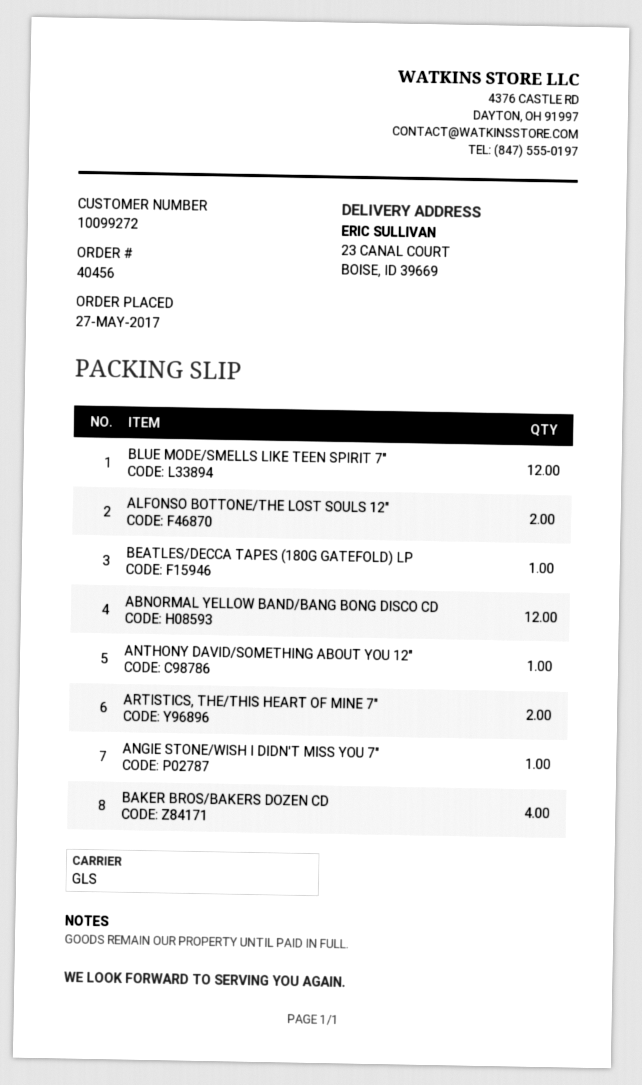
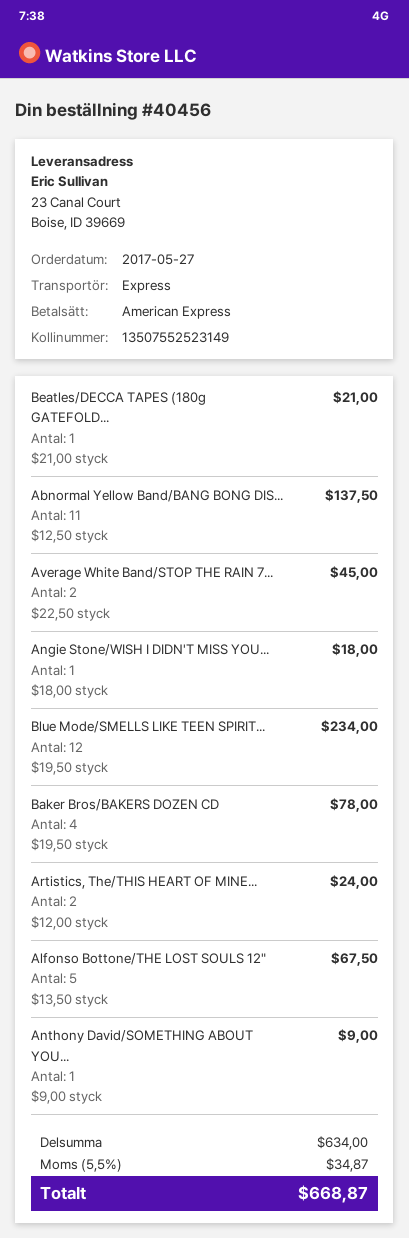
shipping method: GLS -> express
ALFONSO BOTTONE/THE LOST SOULS 12": 2 -> 5
ABNORMAL YELLOW BAND/BANG BONG DISCO CD: 12 -> 11
Average White Band/STOP THE RAIN 7...: none -> 2

